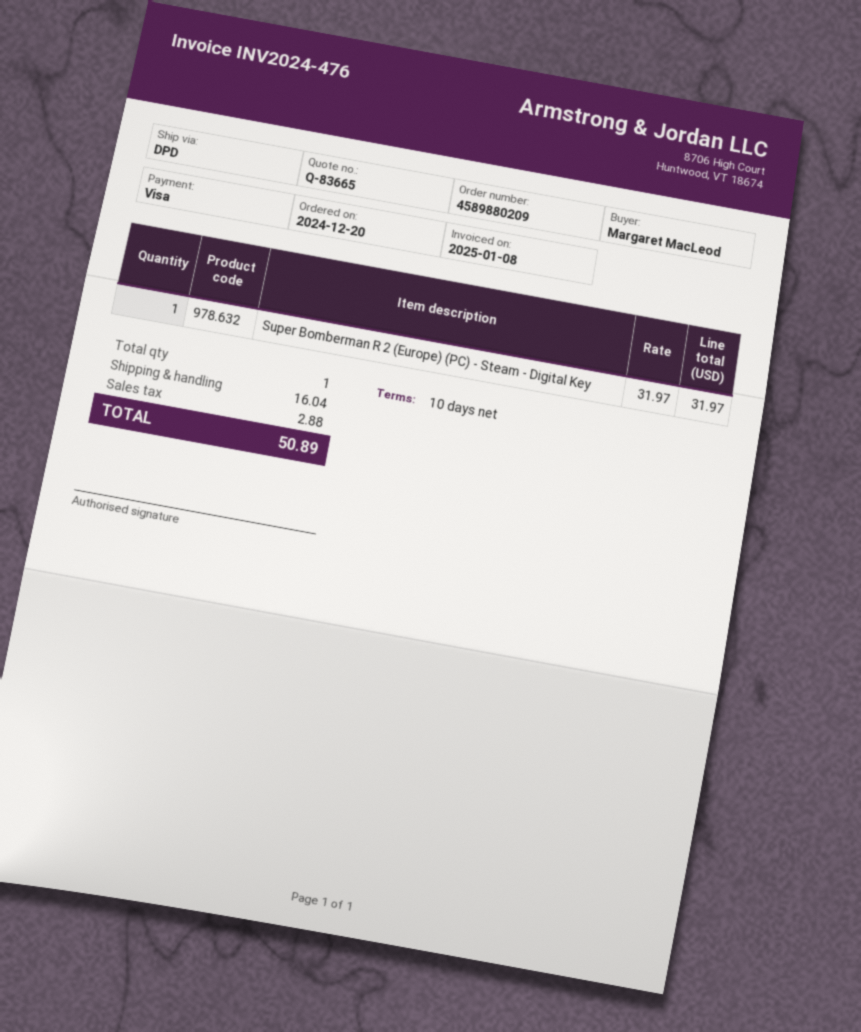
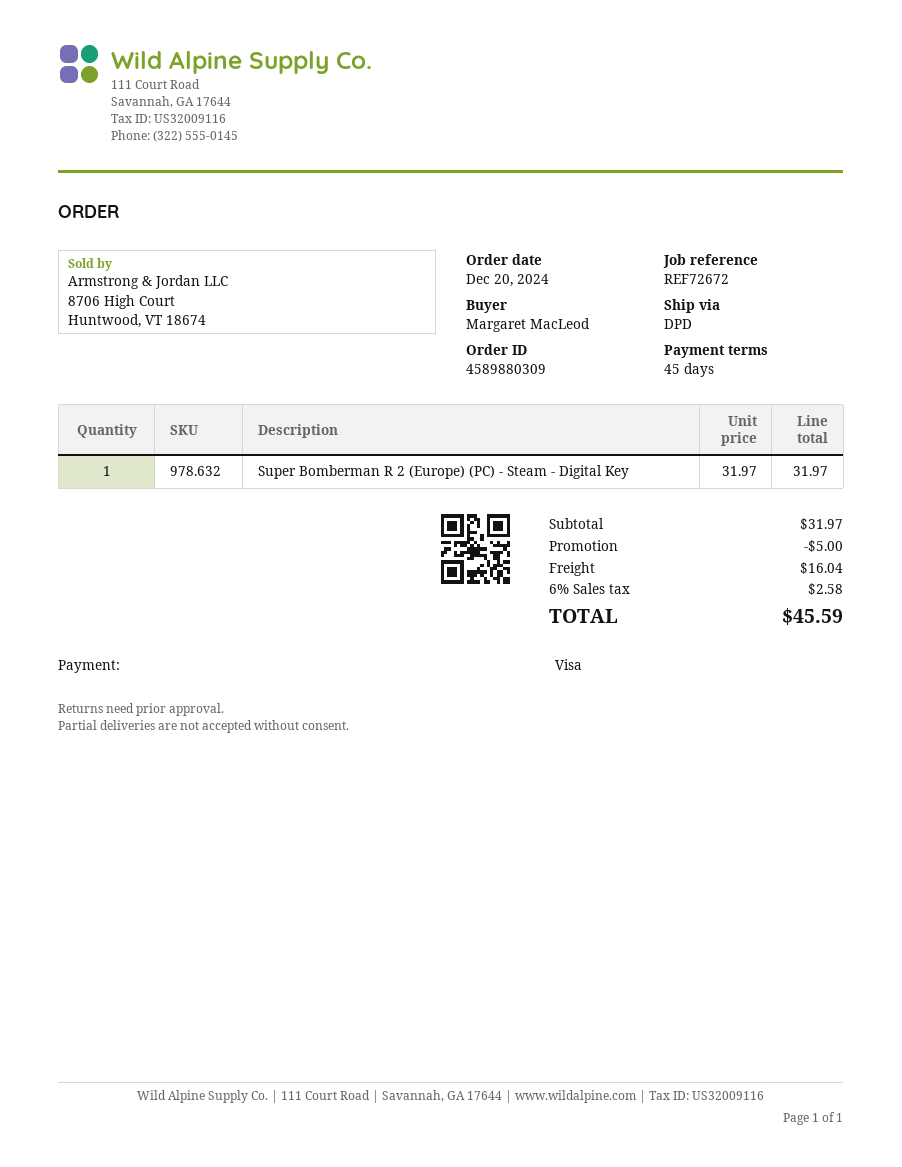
order number: 4589880209 -> 4589880309
payment terms: 10 days -> 45 days
discount: none -> 5.00
tax: 2.88 -> 2.58
total: 50.89 -> 45.59

